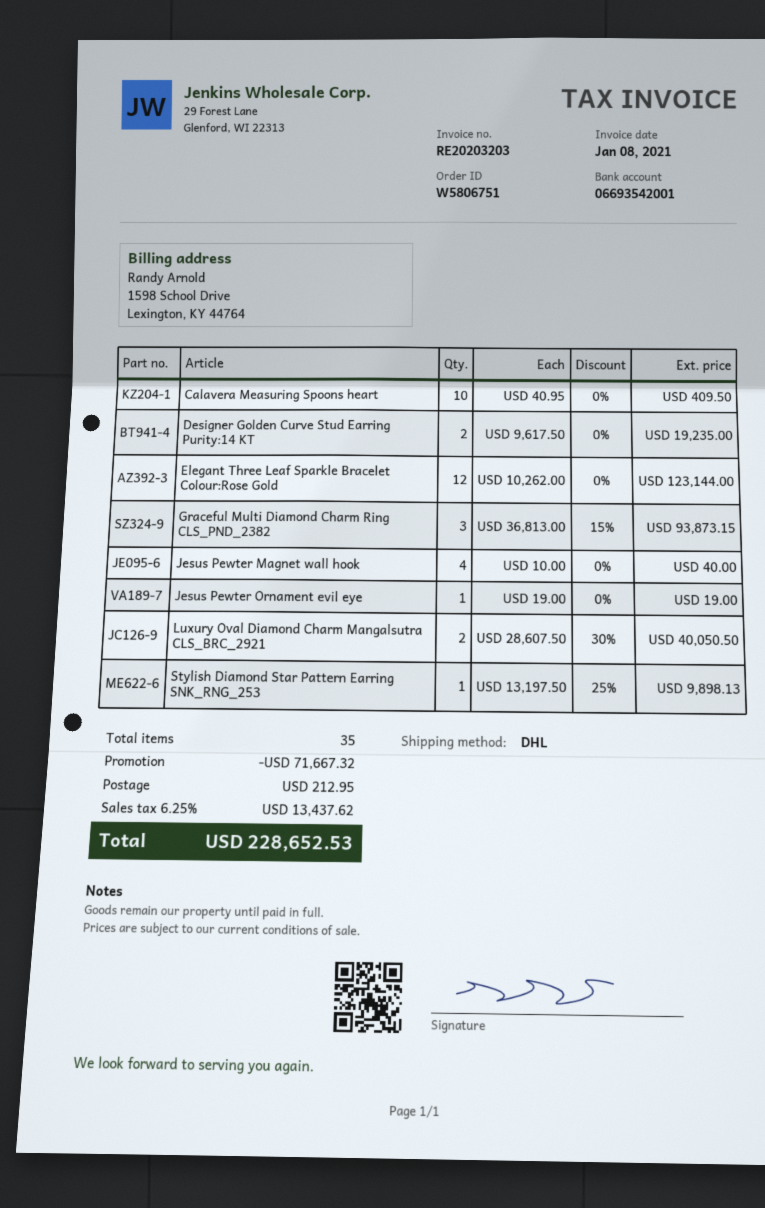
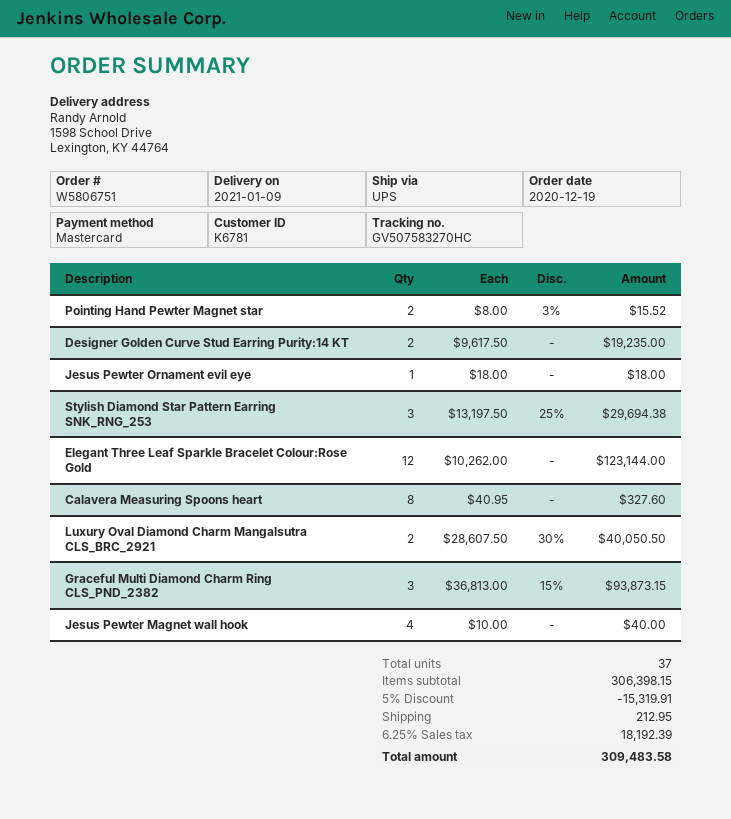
shipping method: DHL -> UPS
Calavera Measuring Spoons heart: 10 x 40.95 = 409.50 -> 8 x 40.95 = 327.60
Jesus Pewter Ornament evil eye: 1 x 19.00 = 19.00 -> 1 x 18.00 = 18.00
Stylish Diamond Star Pattern Earring SNK_RNG_253: 1 x 13197.50 - 25% = 9898.13 -> 3 x 13197.50 - 25% = 29694.38
Pointing Hand Pewter Magnet star: none -> 2 x 8.00 - 3% = 15.52
total quantity: 35 -> 37
discount: 71667.32 -> 15319.91
tax: 6.25% = 13437.62 -> 6.25% = 18192.39
total: 228652.53 -> 309483.58

